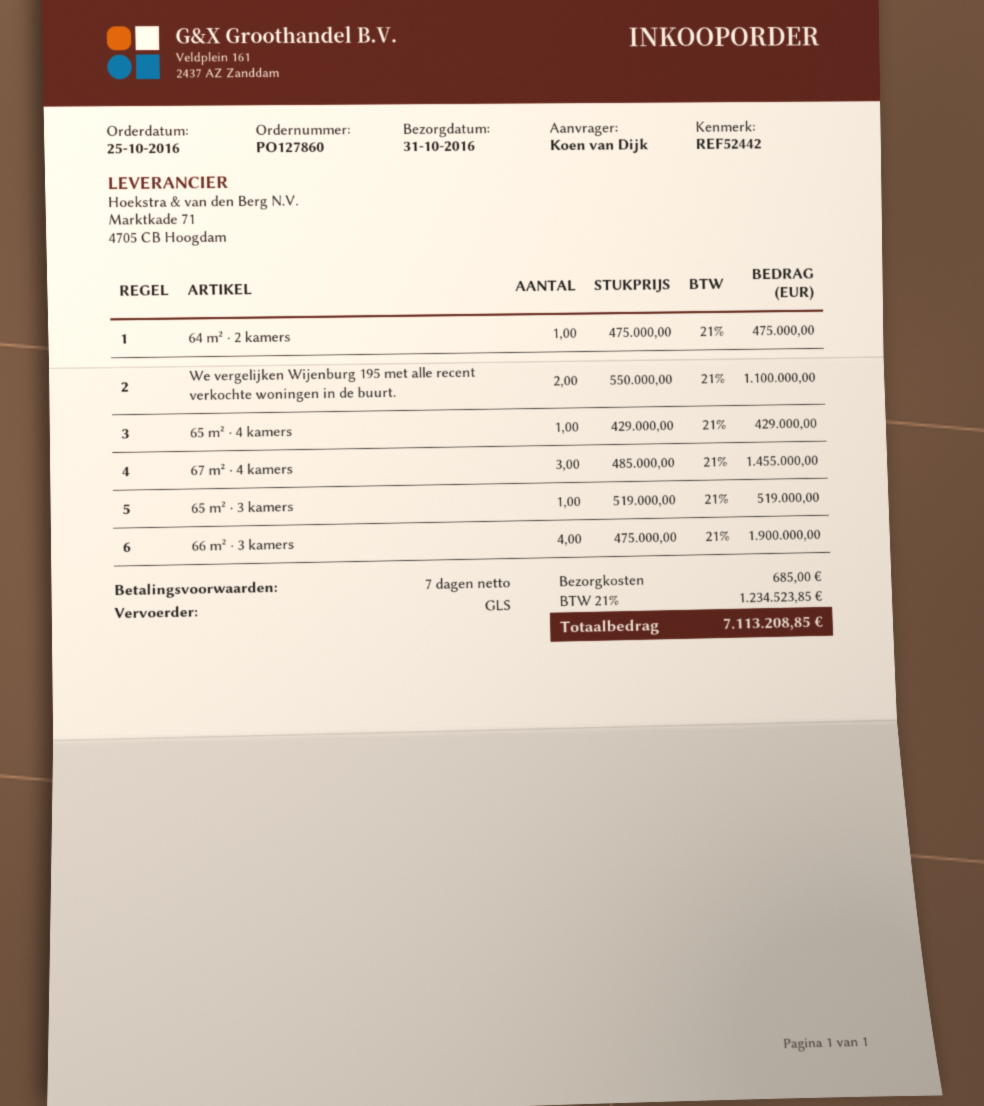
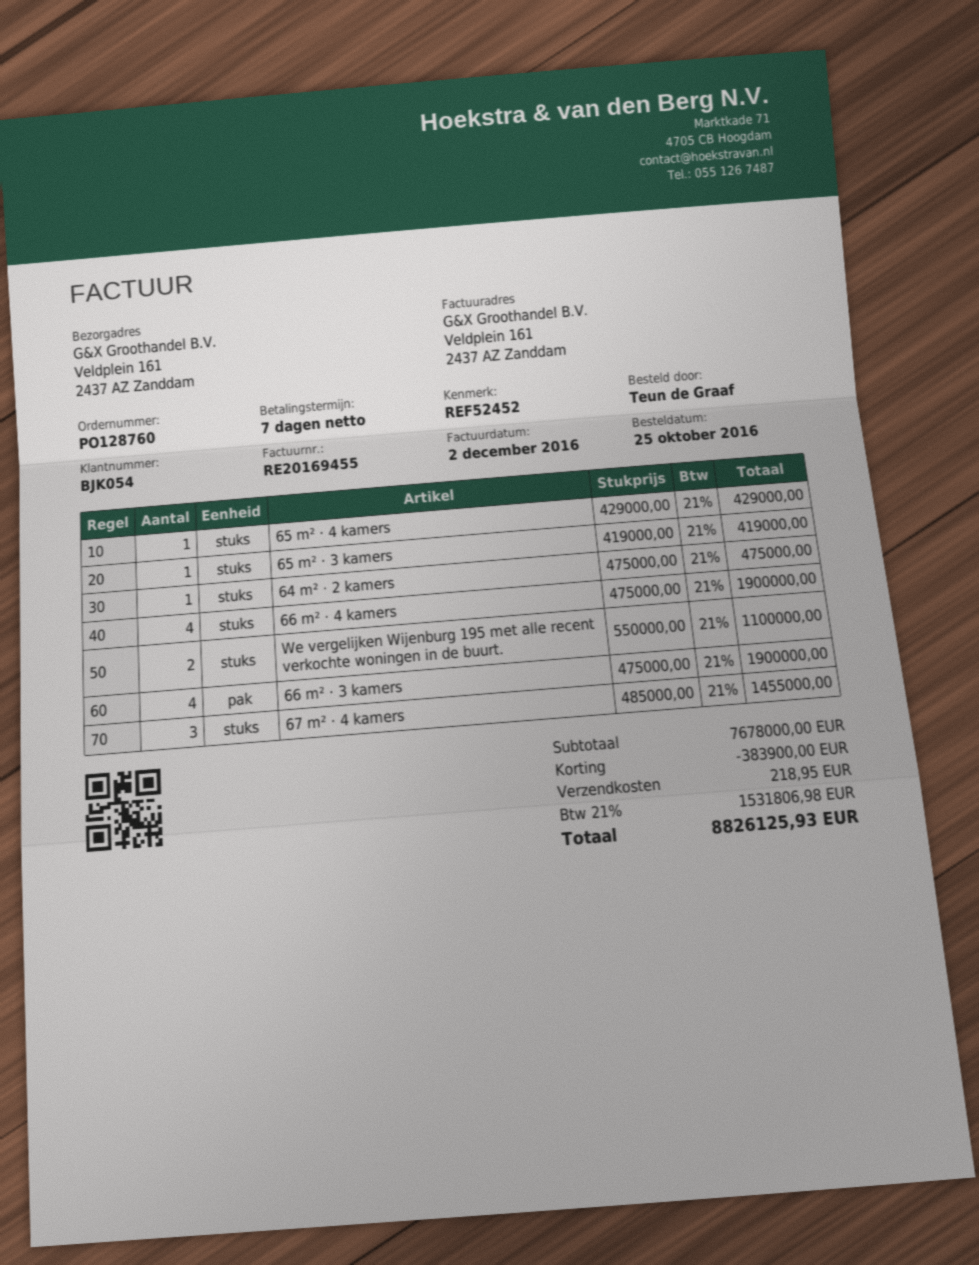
order number: PO127860 -> PO128760
reference: REF52442 -> REF52452
ordered by: Koen van Dijk -> Teun de Graaf
65 m² · 3 kamers: 1 x 519000.00 = 519000.00 -> 1 x 419000.00 = 419000.00
66 m² · 4 kamers: none -> 4 x 475000.00 = 1900000.00
discount: none -> 383900.00
shipping: 685.00 -> 218.95
tax: 21% = 1234523.85 -> 21% = 1531806.98
total: 7113208.85 -> 8826125.93

